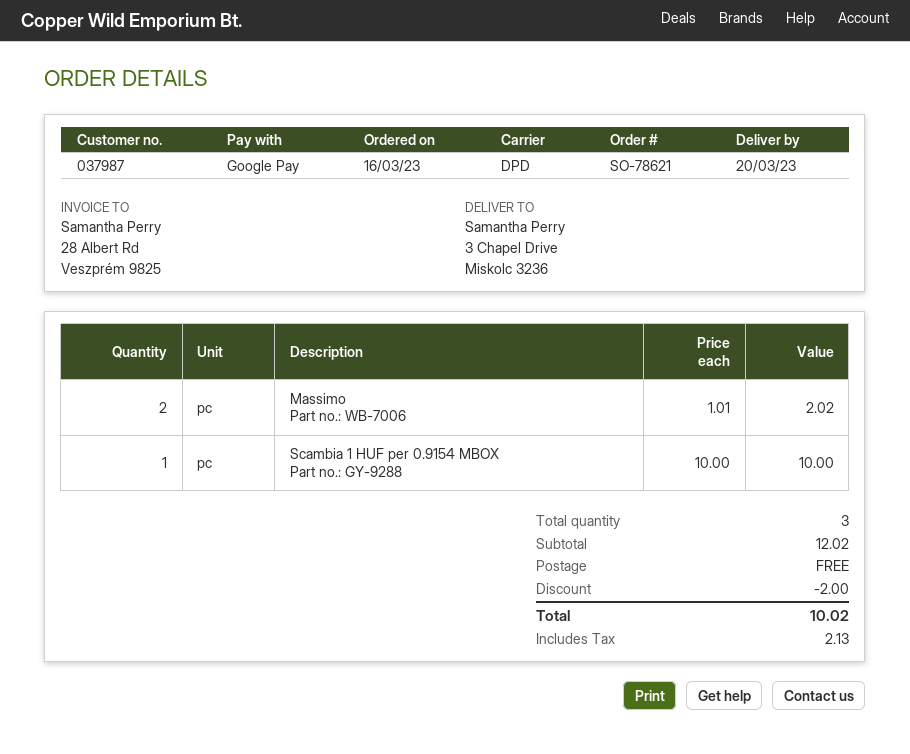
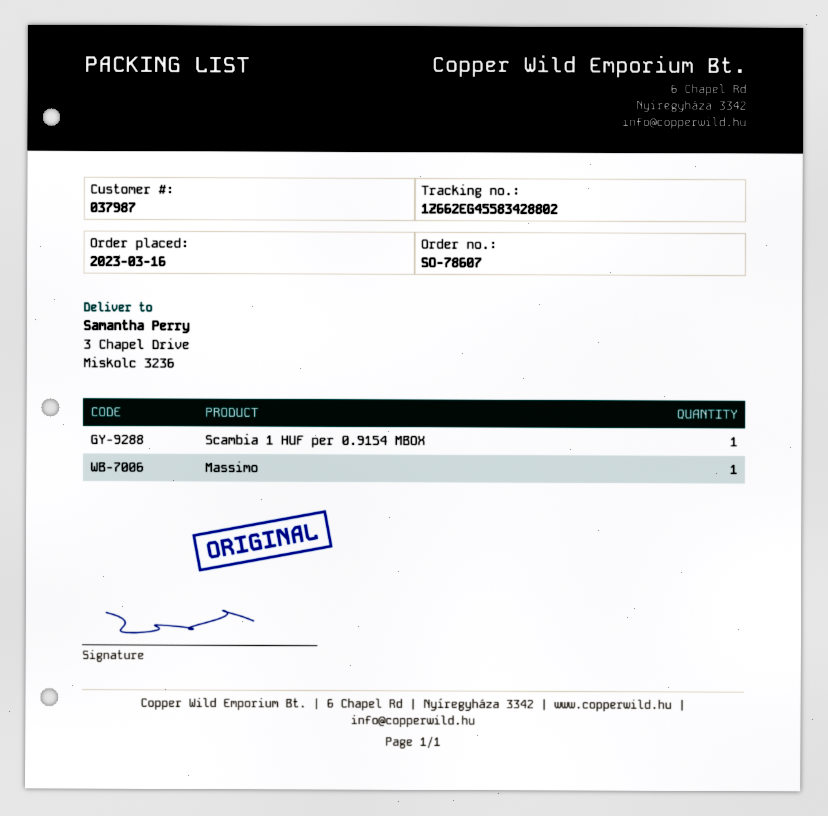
order number: SO-78621 -> SO-78607
Massimo: 2 -> 1

